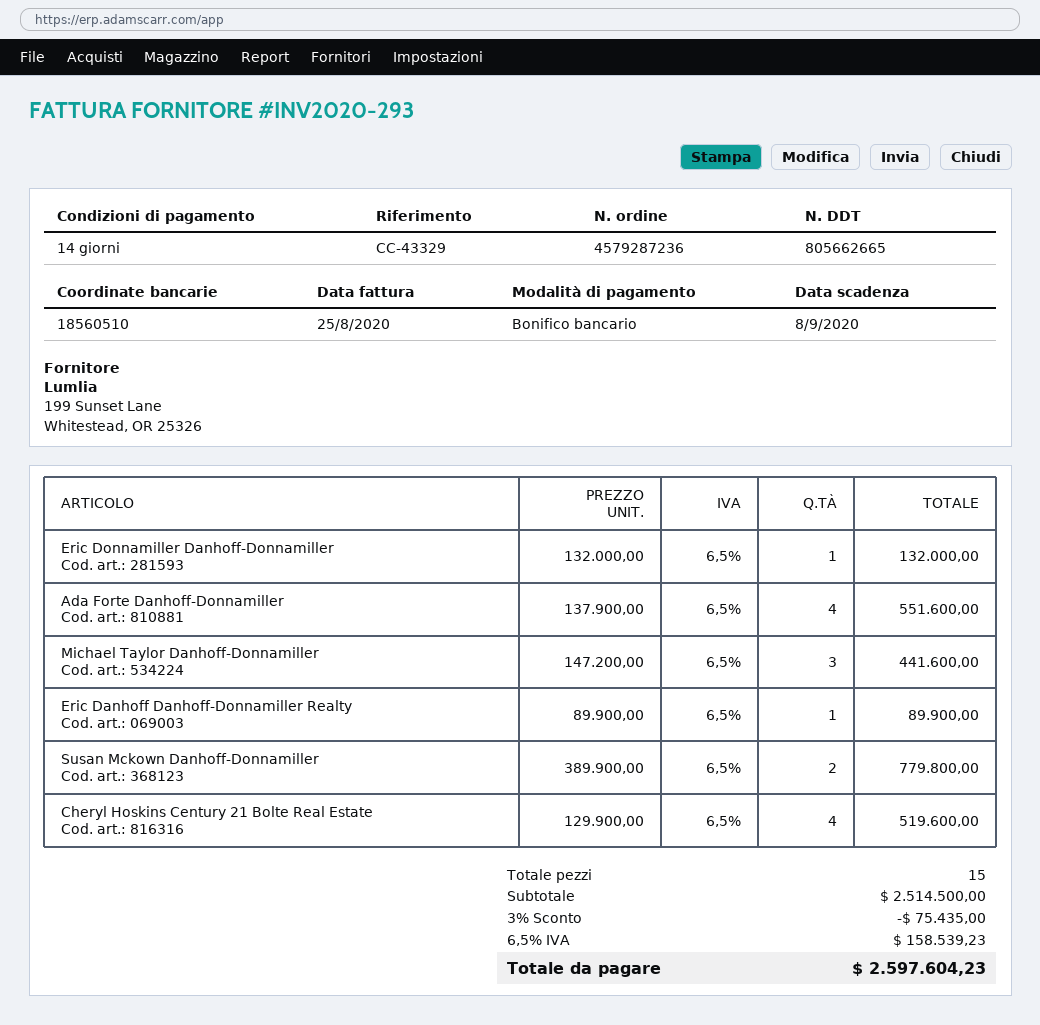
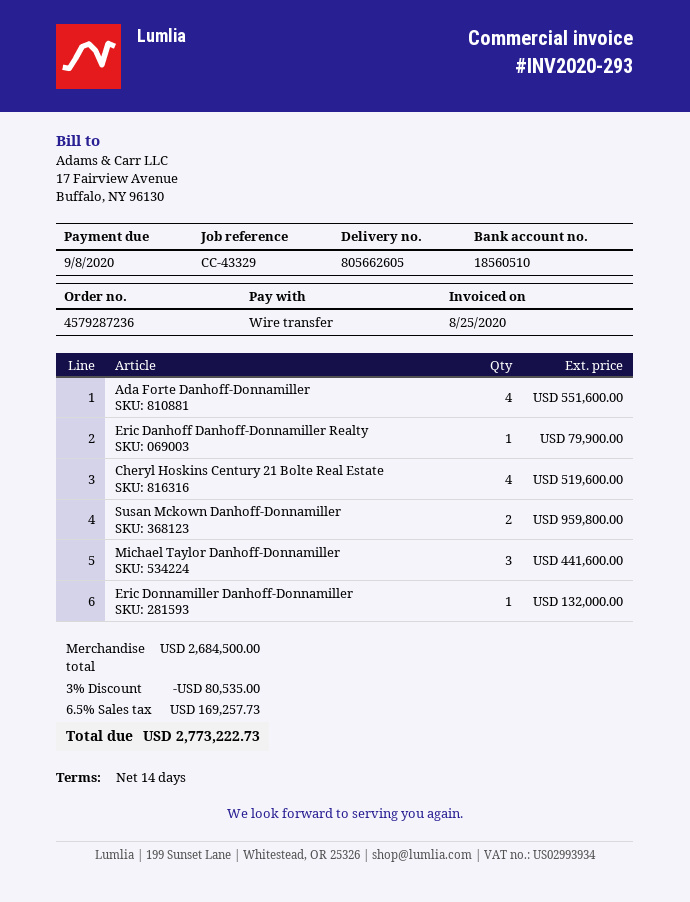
delivery note number: 805662665 -> 805662605
Eric Danhoff Danhoff-Donnamiller Realty: 1 for 89900.00 -> 1 for 79900.00
Susan Mckown Danhoff-Donnamiller: 2 for 779800.00 -> 2 for 959800.00
subtotal: 2514500.00 -> 2684500.00
discount: 3% = 75435.00 -> 3% = 80535.00
tax: 6.5% = 158539.23 -> 6.5% = 169257.73
total: 2597604.23 -> 2773222.73

